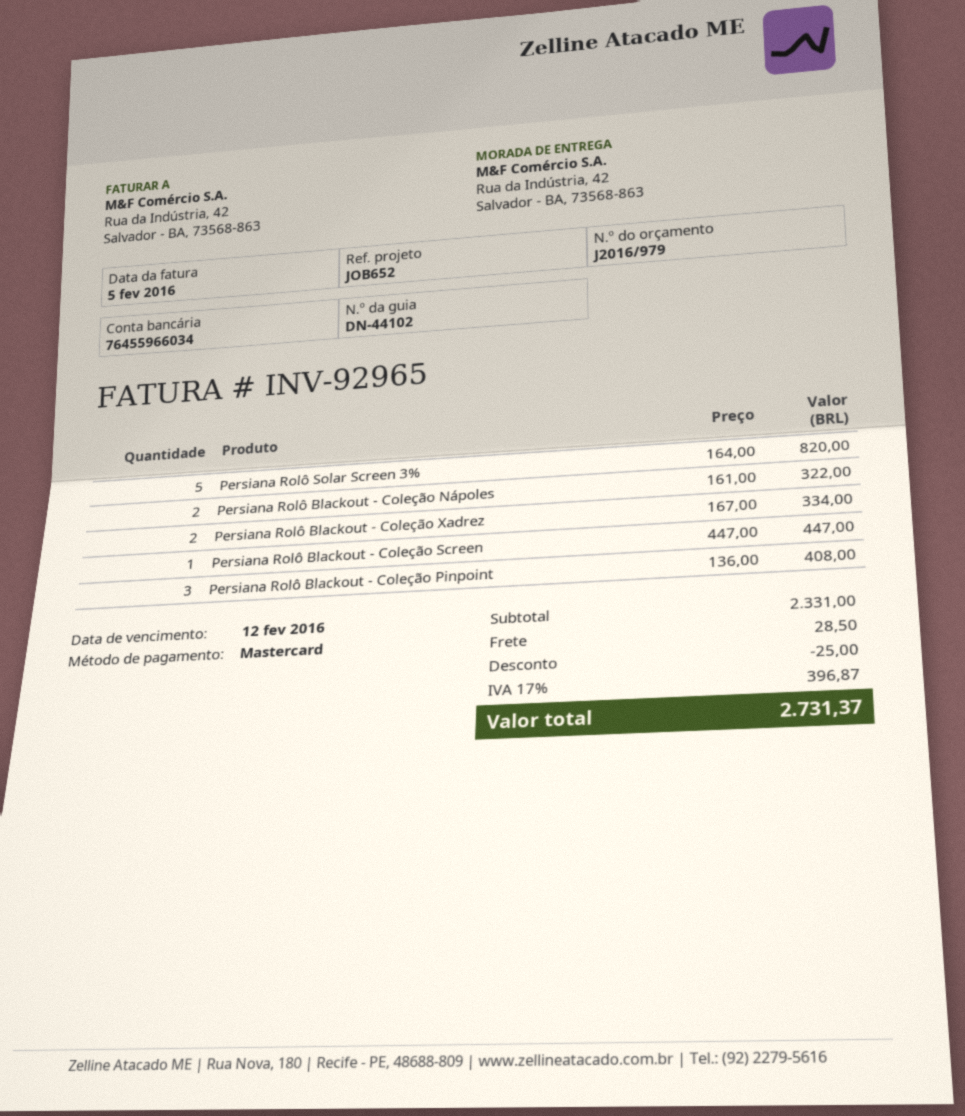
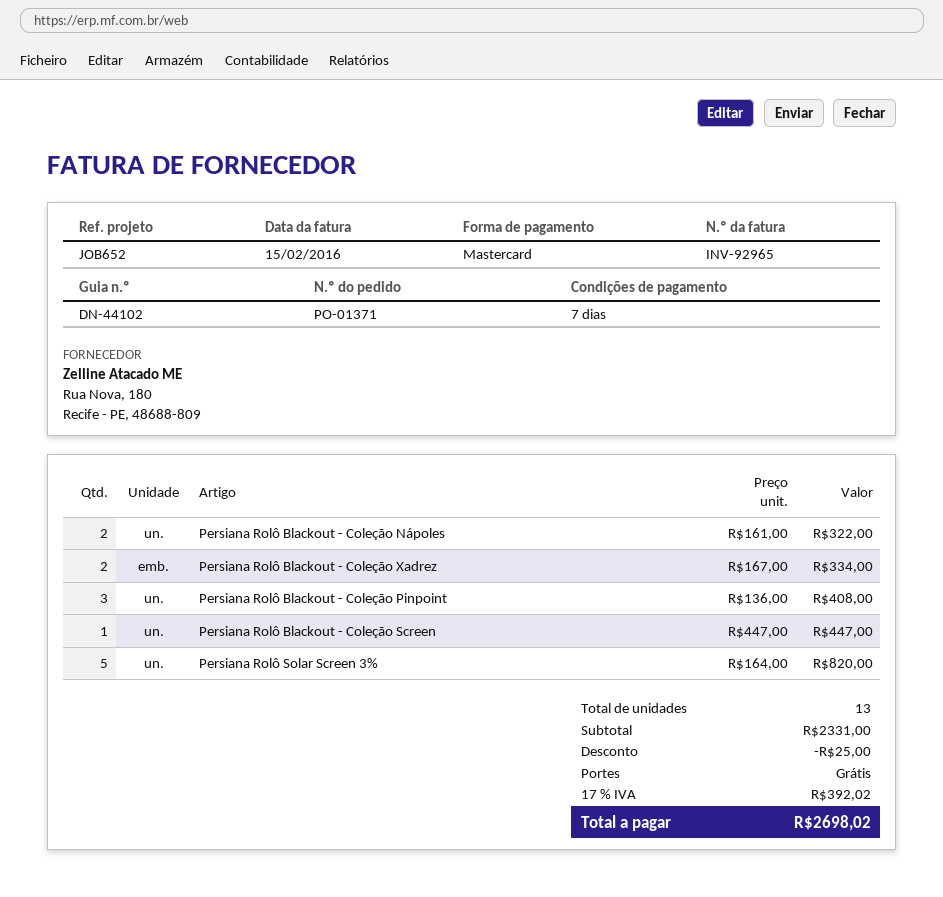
invoice date: 2016-02-05 -> 2016-02-15
shipping: 28.50 -> 0.00
tax: 17% = 396.87 -> 17% = 392.02
total: 2731.37 -> 2698.02

